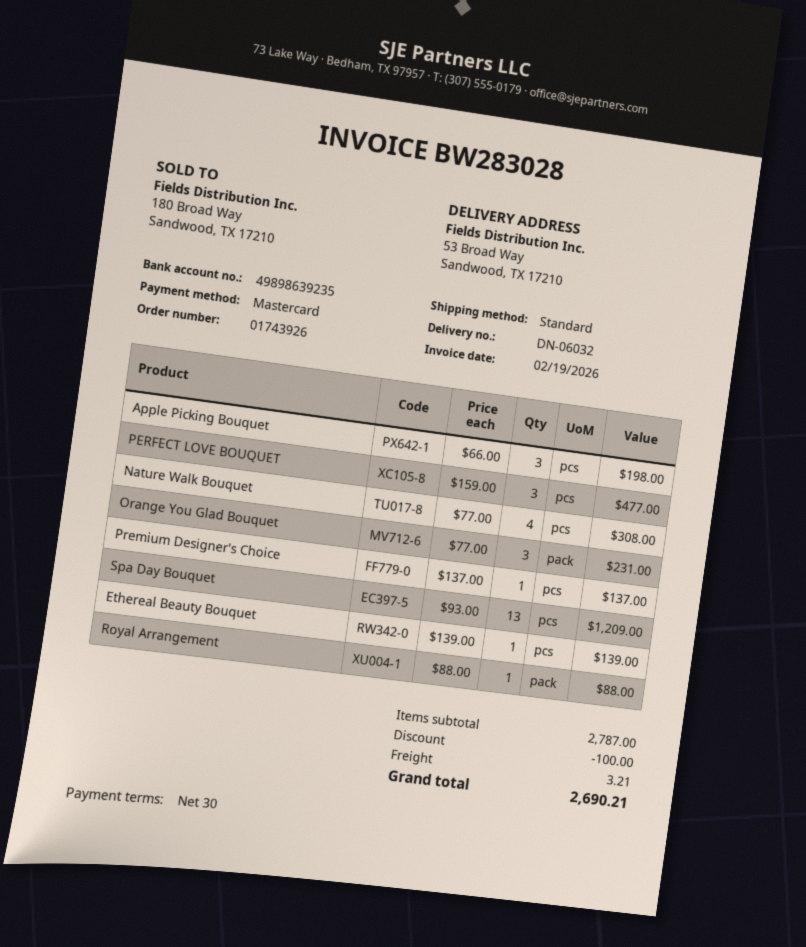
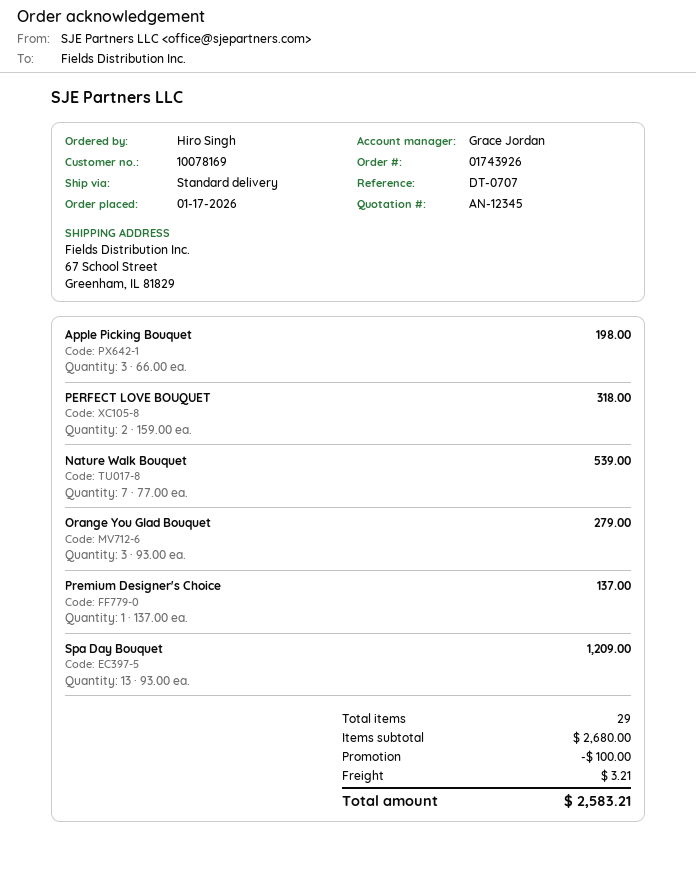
ship to: 53 Broad Way, Sandwood, TX 17210 -> 67 School Street, Greenham, IL 81829
PERFECT LOVE BOUQUET: 3 x 159.00 = 477.00 -> 2 x 159.00 = 318.00
Nature Walk Bouquet: 4 x 77.00 = 308.00 -> 7 x 77.00 = 539.00
Orange You Glad Bouquet: 3 x 77.00 = 231.00 -> 3 x 93.00 = 279.00
Ethereal Beauty Bouquet: 1 x 139.00 = 139.00 -> none
Royal Arrangement: 1 x 88.00 = 88.00 -> none
subtotal: 2787.00 -> 2680.00
total: 2690.21 -> 2583.21

